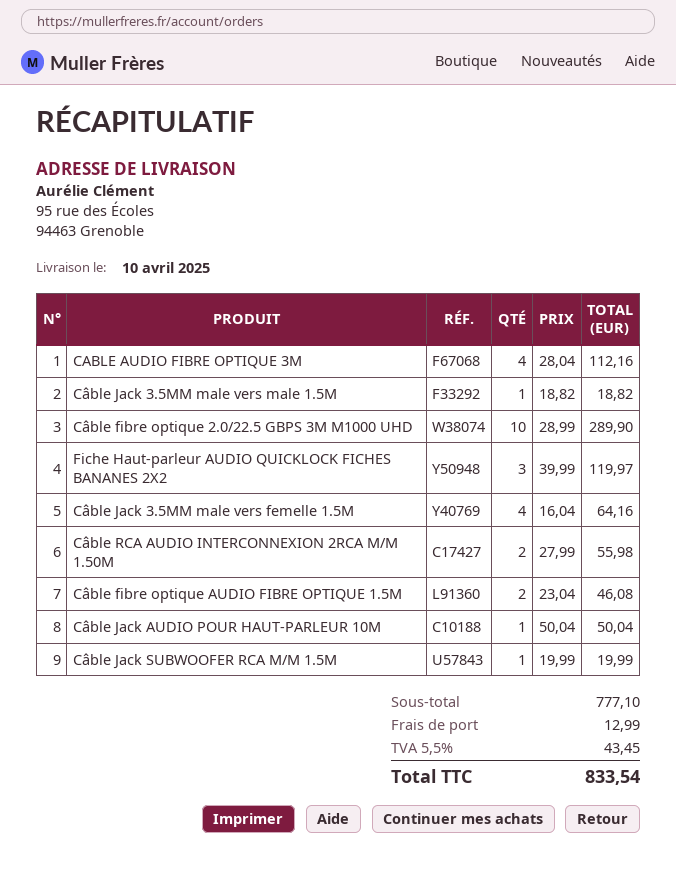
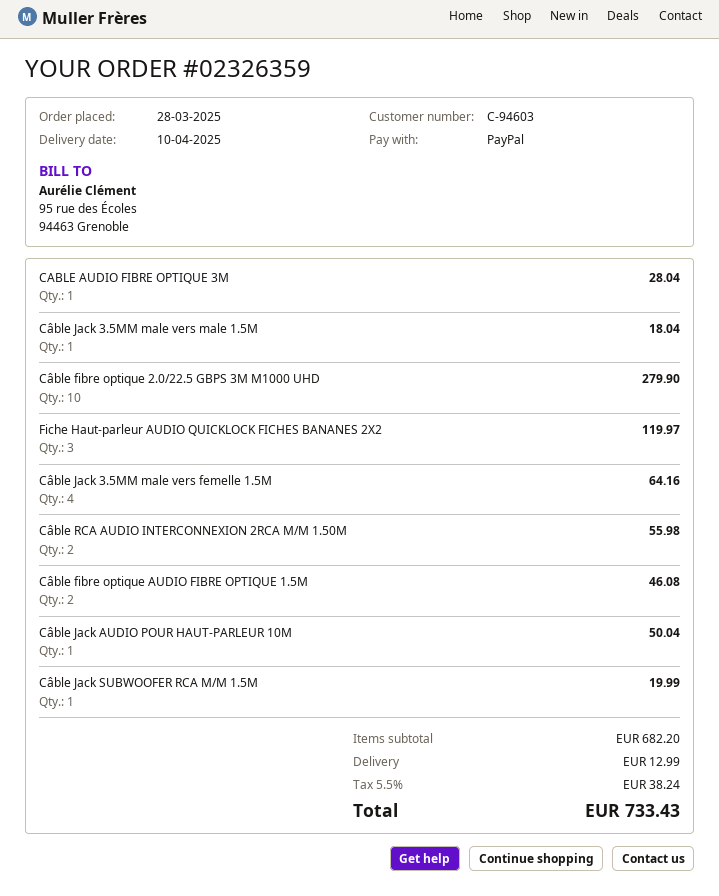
CABLE AUDIO FIBRE OPTIQUE 3M: 4 for 112.16 -> 1 for 28.04
Câble Jack 3.5MM male vers male 1.5M: 1 for 18.82 -> 1 for 18.04
Câble fibre optique 2.0/22.5 GBPS 3M M1000 UHD: 10 for 289.90 -> 10 for 279.90
subtotal: 777.10 -> 682.20
tax: 5.5% = 43.45 -> 5.5% = 38.24
total: 833.54 -> 733.43

